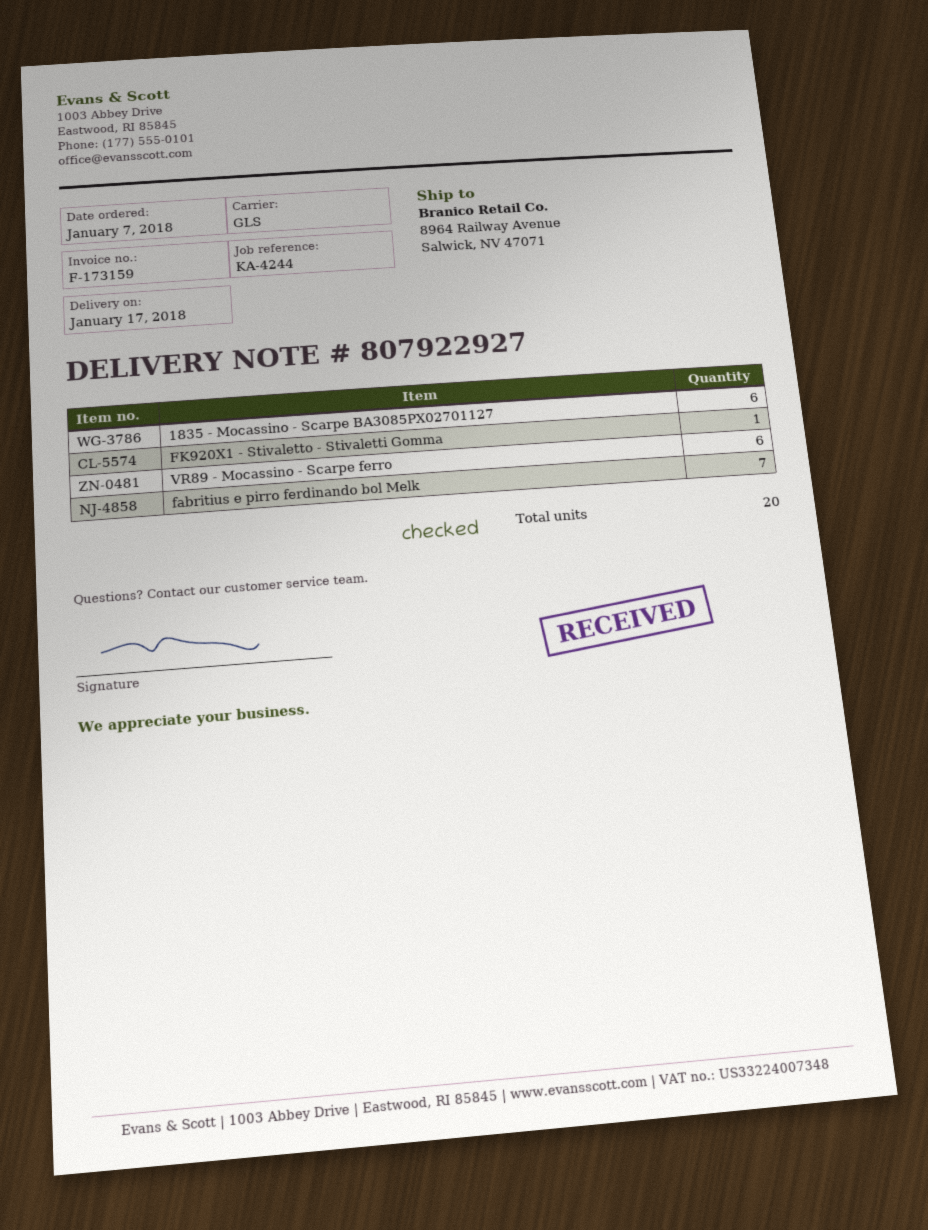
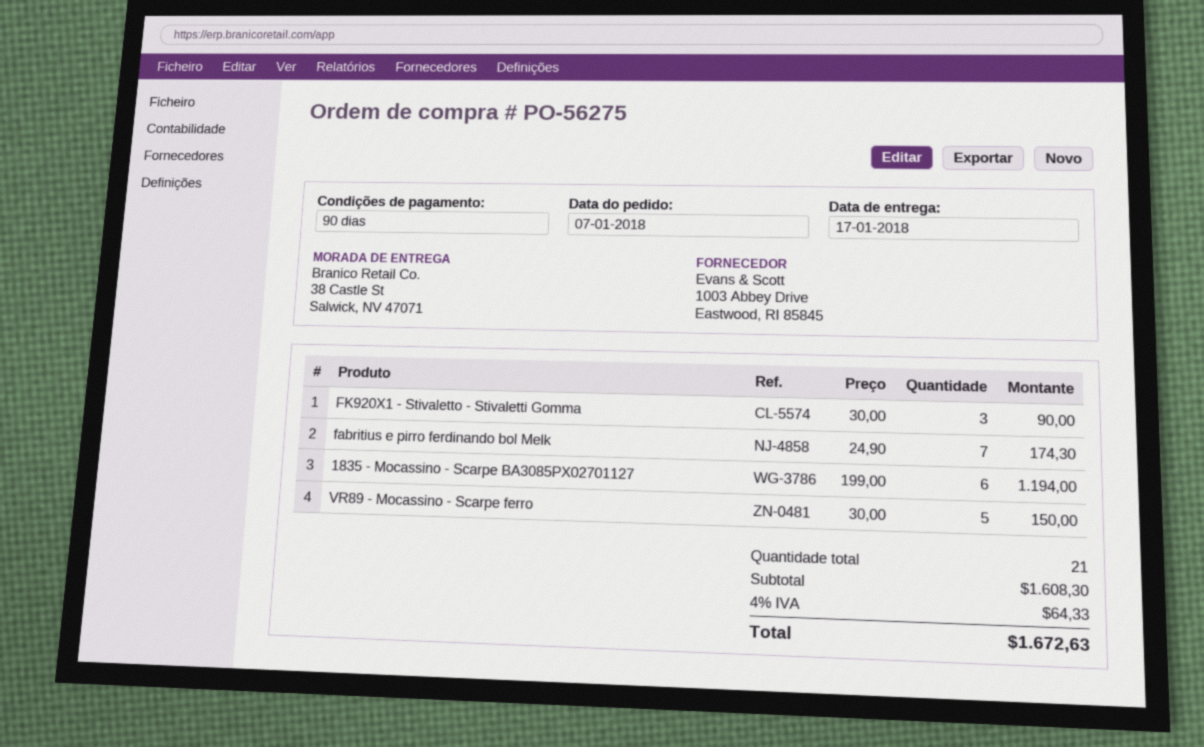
ship to: 8964 Railway Avenue, Salwick, NV 47071 -> 38 Castle St, Salwick, NV 47071
FK920X1 - Stivaletto - Stivaletti Gomma: 1 -> 3
VR89 - Mocassino - Scarpe ferro: 6 -> 5
total quantity: 20 -> 21

